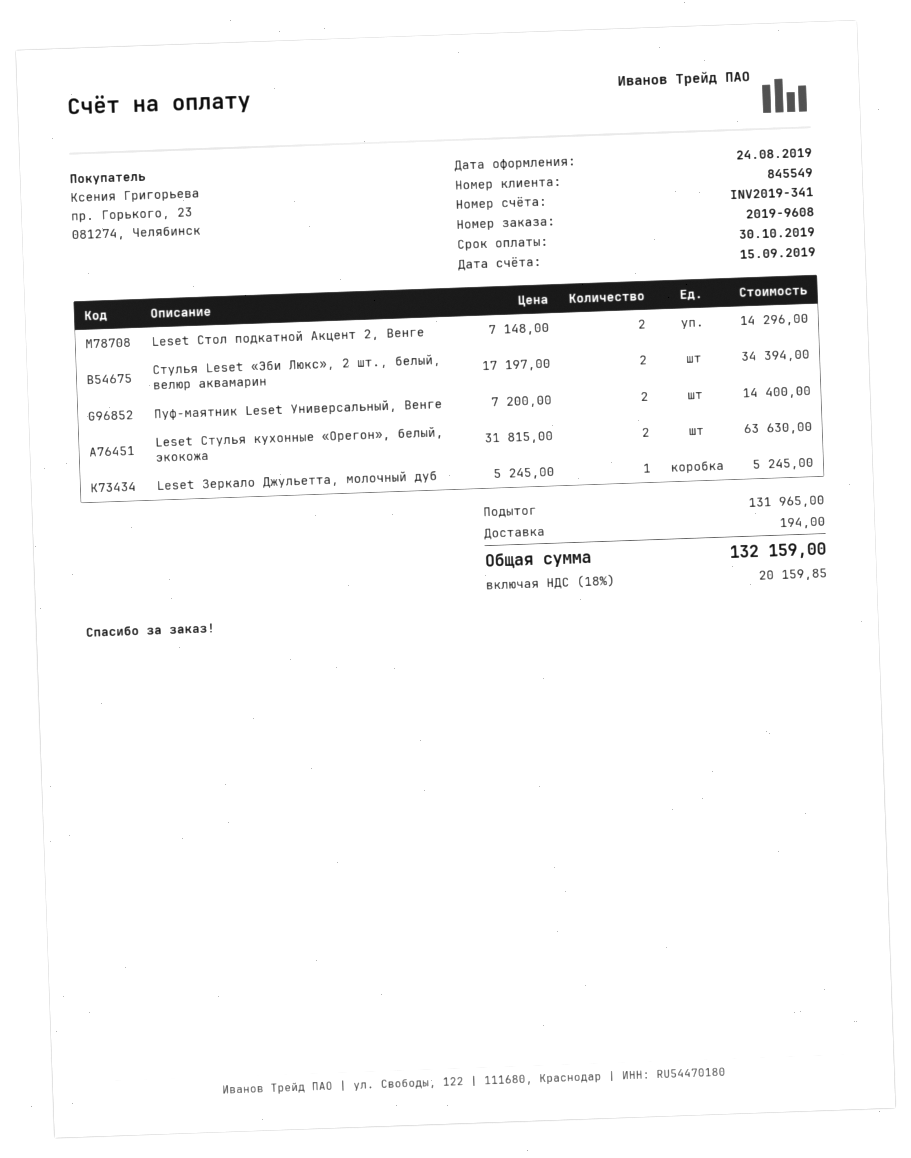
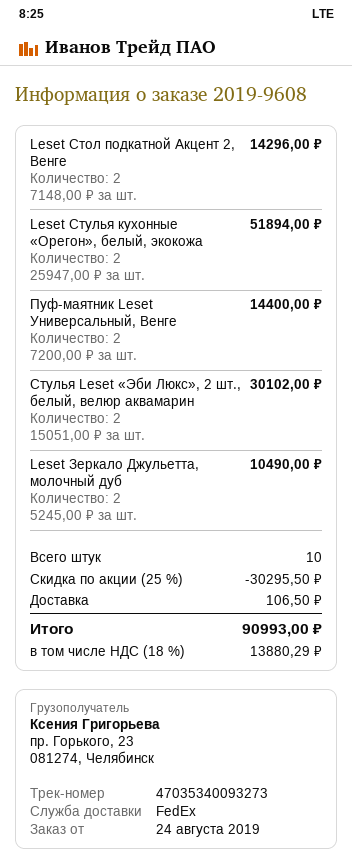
Стулья Leset «Эби Люкс», 2 шт., белый, велюр аквамарин: 2 x 17197.00 = 34394.00 -> 2 x 15051.00 = 30102.00
Leset Стулья кухонные «Орегон», белый, экокожа: 2 x 31815.00 = 63630.00 -> 2 x 25947.00 = 51894.00
Leset Зеркало Джульетта, молочный дуб: 1 x 5245.00 = 5245.00 -> 2 x 5245.00 = 10490.00
discount: none -> 25% = 30295.50
shipping: 194.00 -> 106.50
tax: 18% = 20159.85 -> 18% = 13880.29
total: 132159.00 -> 90993.00

